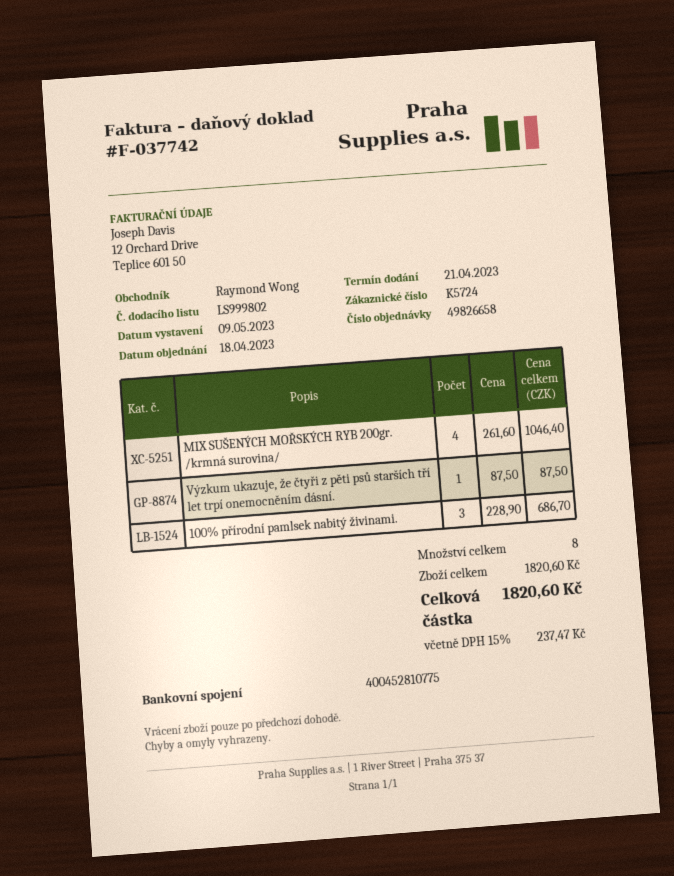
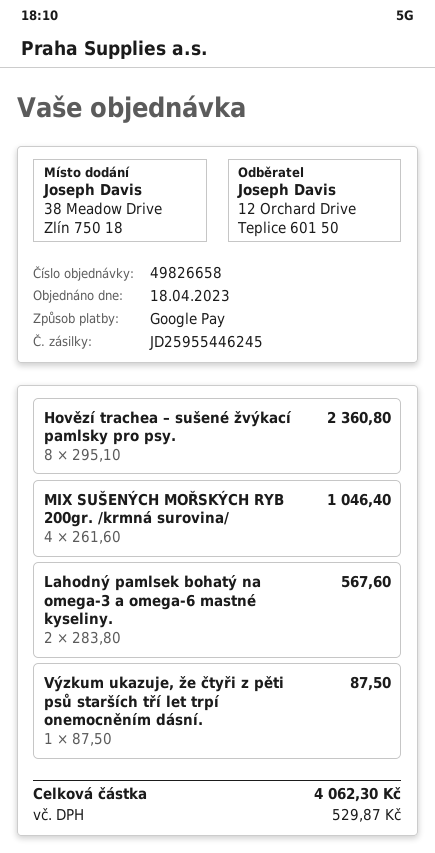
100% přírodní pamlsek nabitý živinami.: 3 x 228.90 = 686.70 -> none
Hovězí trachea – sušené žvýkací pamlsky pro psy.: none -> 8 x 295.10 = 2360.80
Lahodný pamlsek bohatý na omega-3 a omega-6 mastné kyseliny.: none -> 2 x 283.80 = 567.60
tax: 237.47 -> 529.87
total: 1820.60 -> 4062.30

